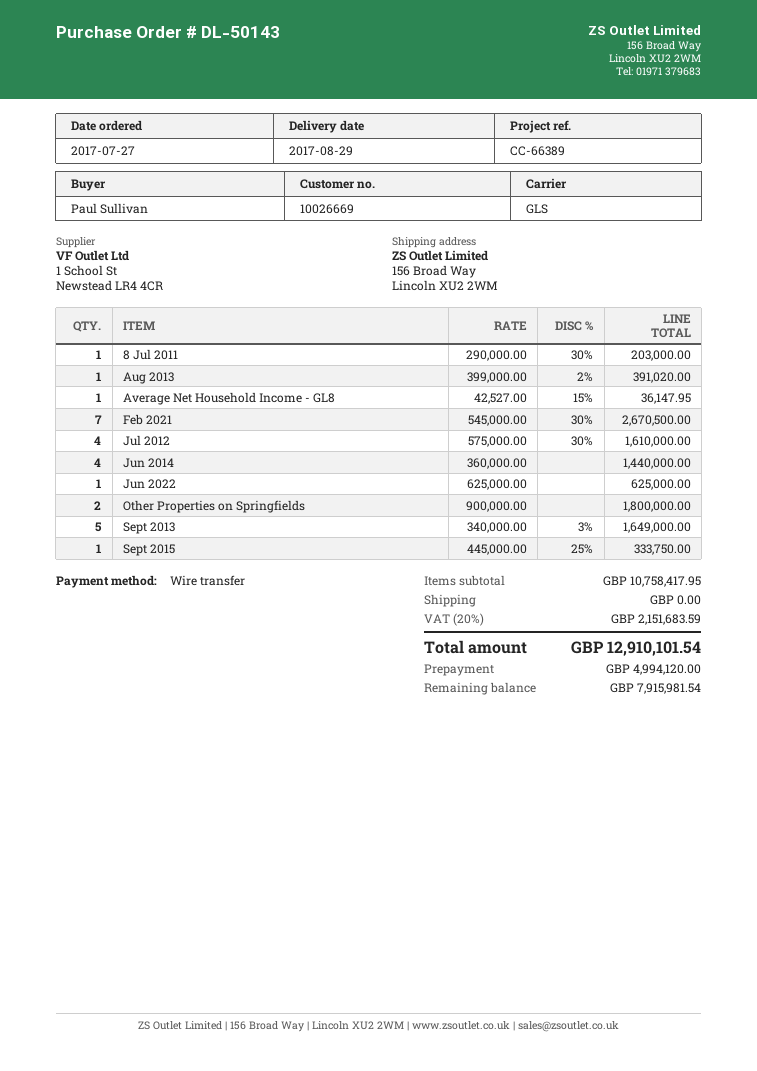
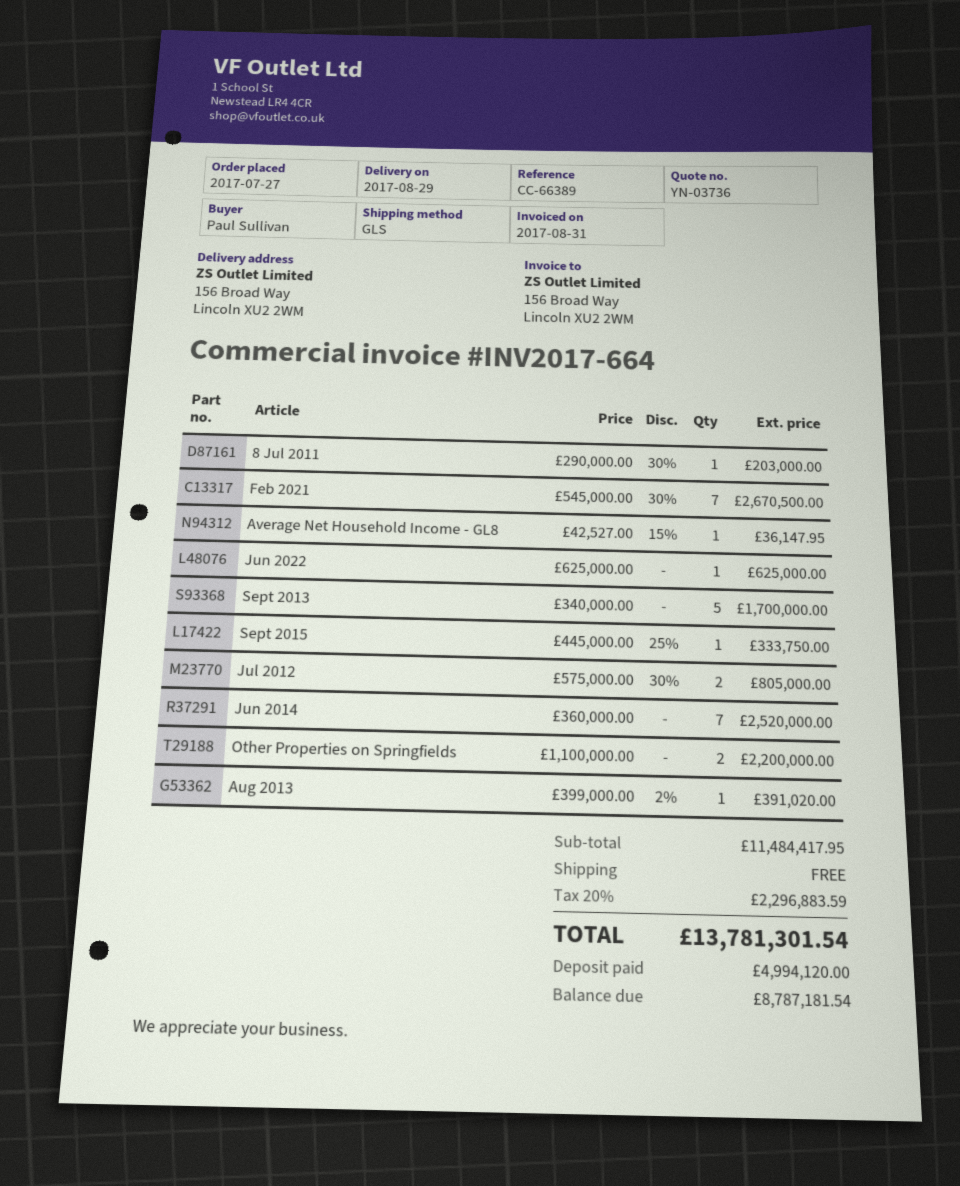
Jul 2012: 4 x 575000.00 - 30% = 1610000.00 -> 2 x 575000.00 - 30% = 805000.00
Jun 2014: 4 x 360000.00 = 1440000.00 -> 7 x 360000.00 = 2520000.00
Other Properties on Springfields: 2 x 900000.00 = 1800000.00 -> 2 x 1100000.00 = 2200000.00
Sept 2013: 5 x 340000.00 - 3% = 1649000.00 -> 5 x 340000.00 = 1700000.00
subtotal: 10758417.95 -> 11484417.95
tax: 20% = 2151683.59 -> 20% = 2296883.59
total: 12910101.54 -> 13781301.54
balance: 7915981.54 -> 8787181.54

